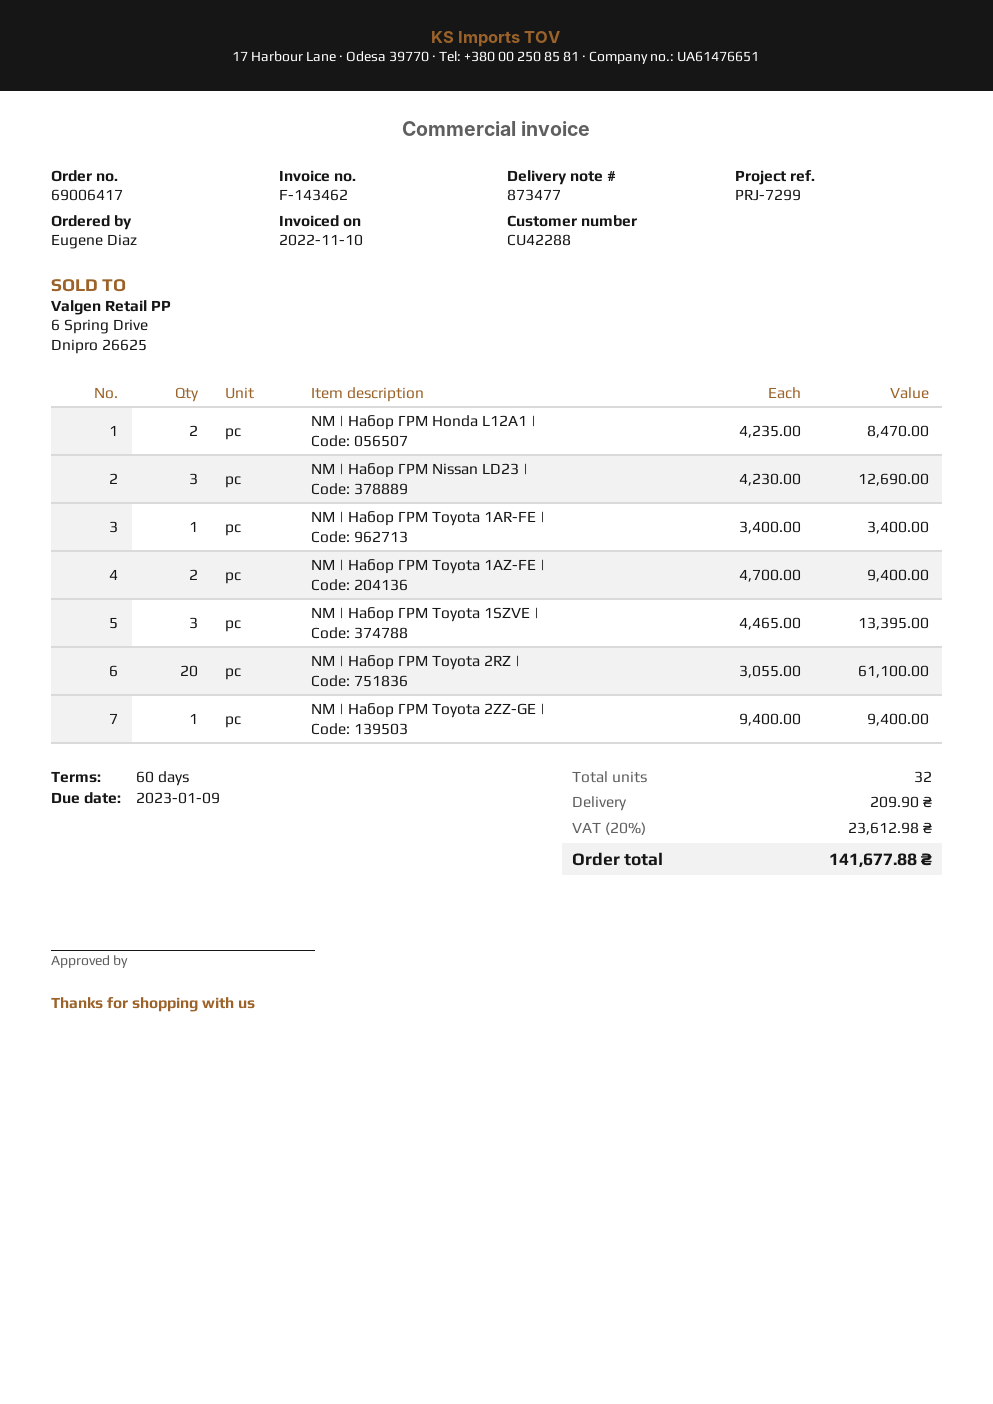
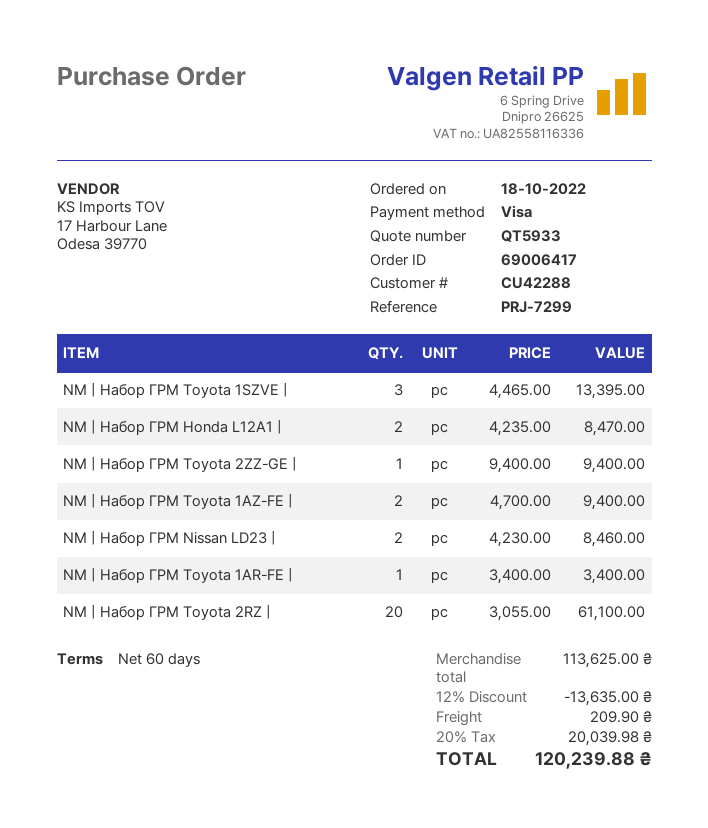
NM | Набор ГРМ Nissan LD23 |: 3 x 4230.00 = 12690.00 -> 2 x 4230.00 = 8460.00
discount: none -> 12% = 13635.00
tax: 20% = 23612.98 -> 20% = 20039.98
total: 141677.88 -> 120239.88

